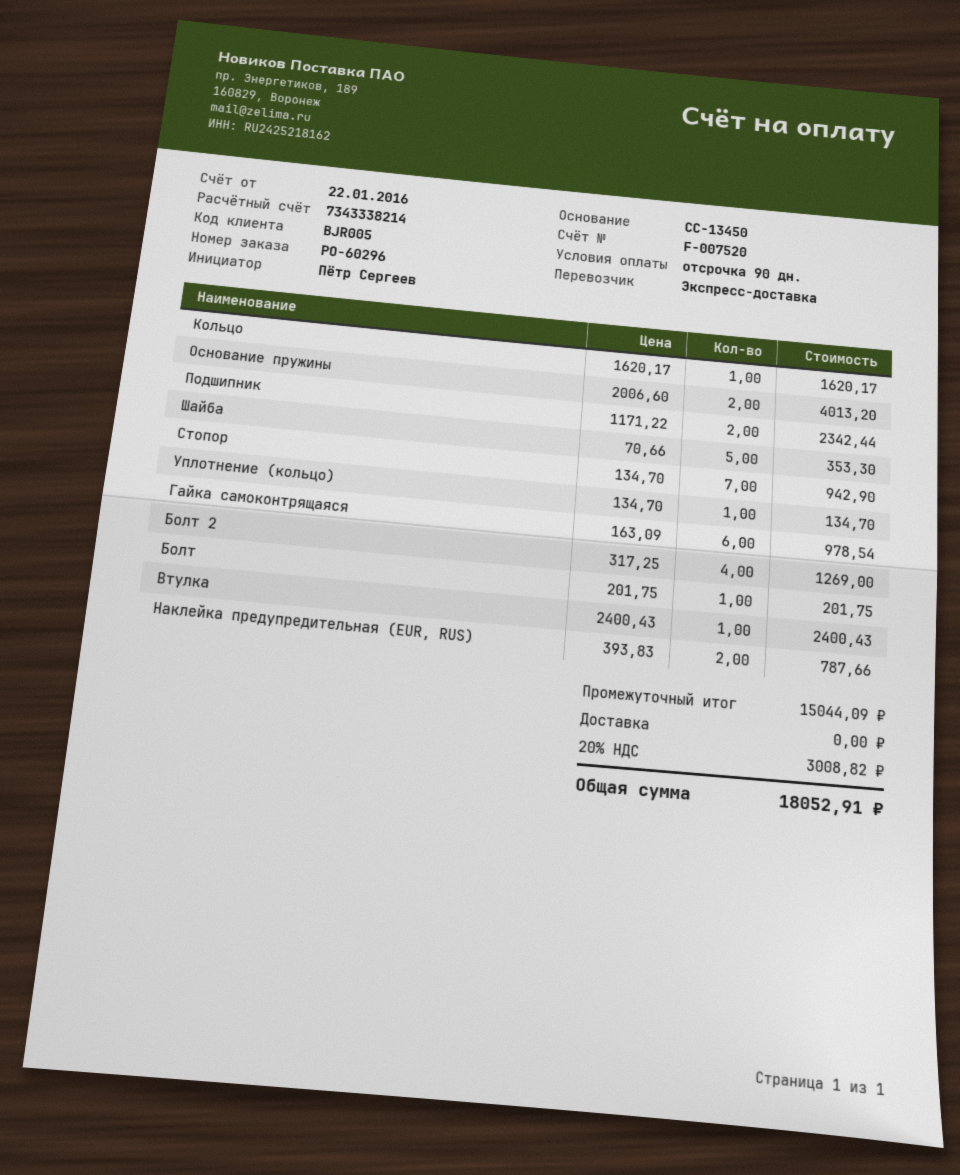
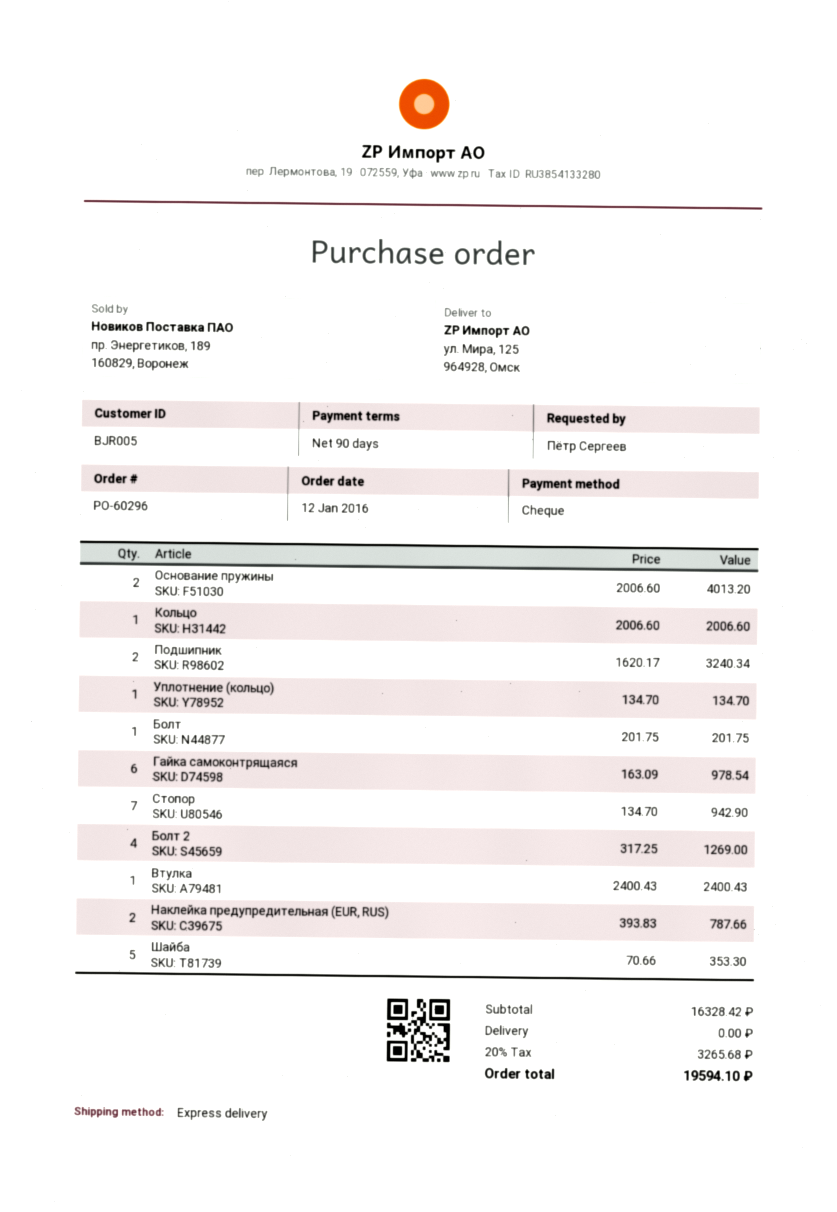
Кольцо: 1 x 1620.17 = 1620.17 -> 1 x 2006.60 = 2006.60
Подшипник: 2 x 1171.22 = 2342.44 -> 2 x 1620.17 = 3240.34
subtotal: 15044.09 -> 16328.42
tax: 20% = 3008.82 -> 20% = 3265.68
total: 18052.91 -> 19594.10

